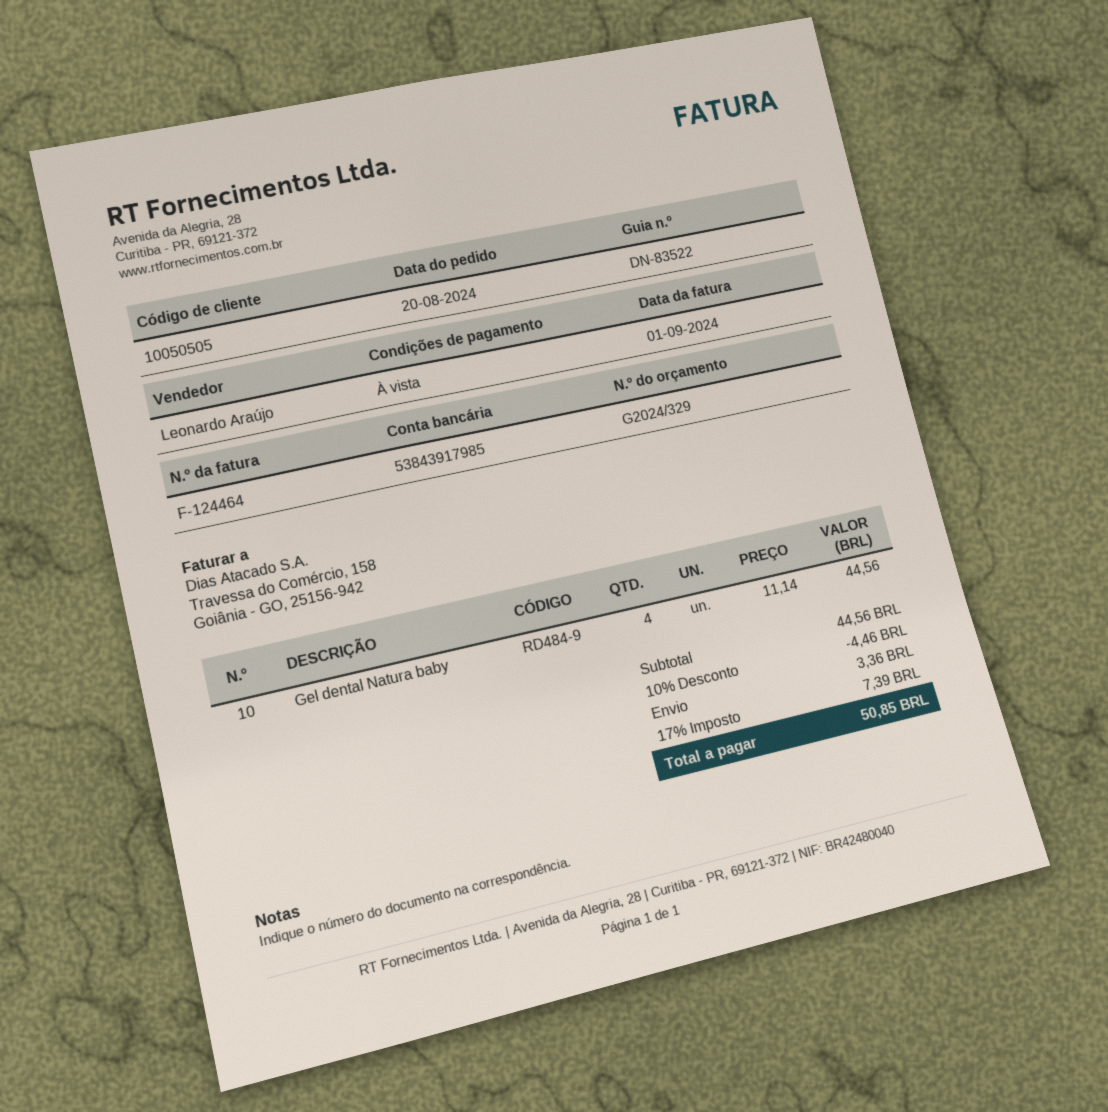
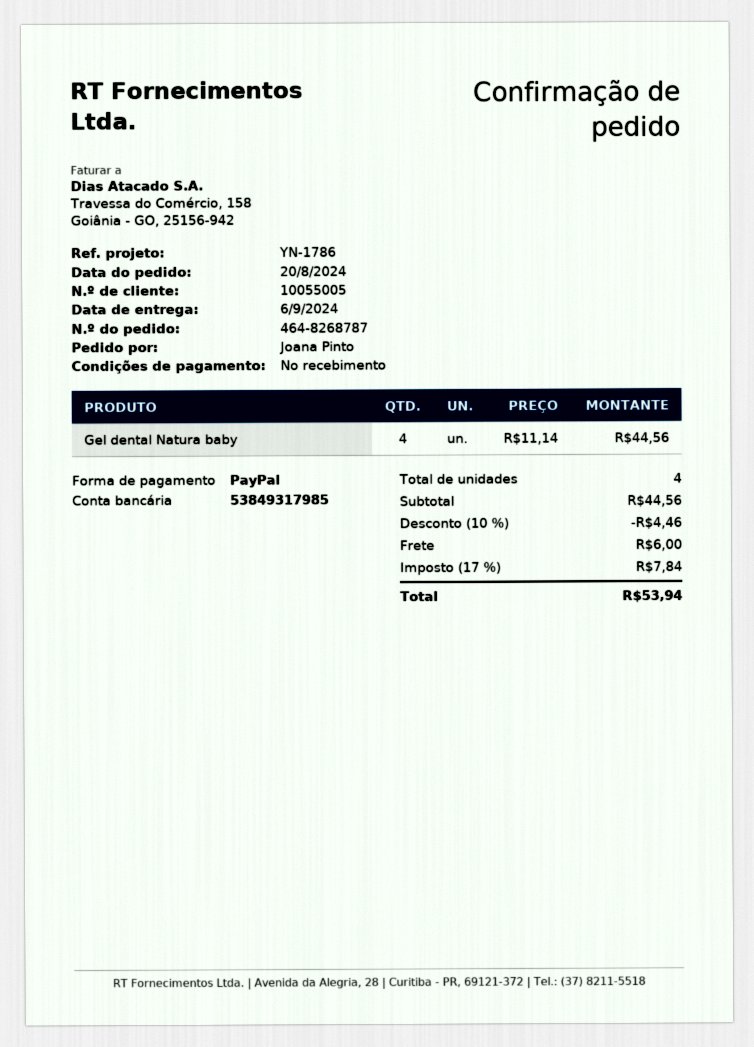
customer number: 10050505 -> 10055005
bank account: 53843917985 -> 53849317985
shipping: 3.36 -> 6.00
tax: 17% = 7.39 -> 17% = 7.84
total: 50.85 -> 53.94

